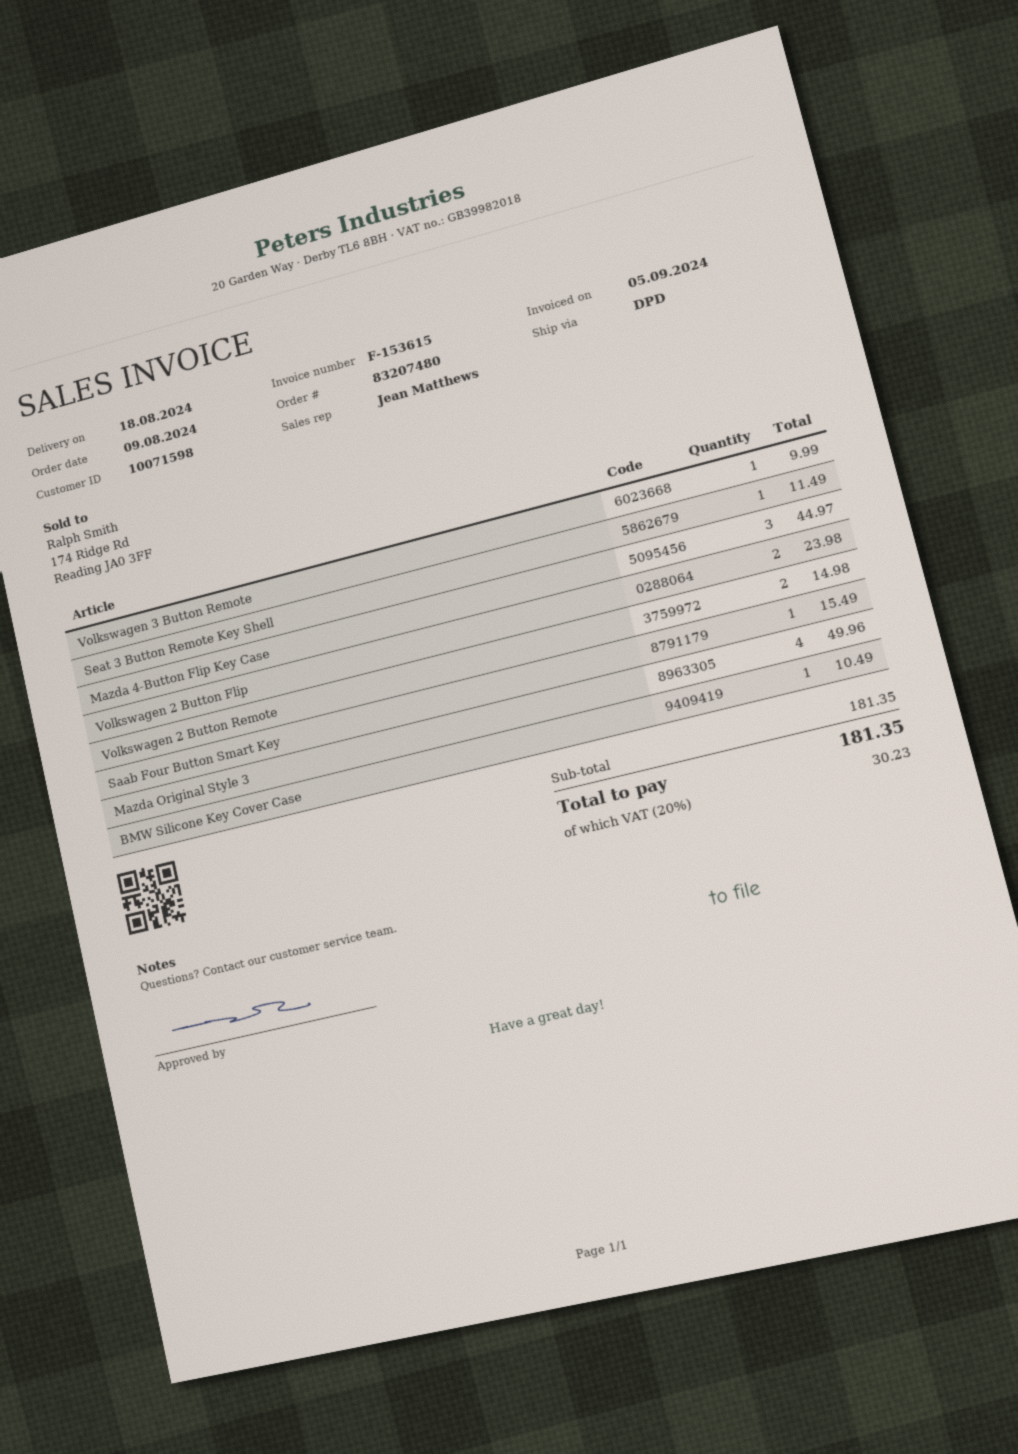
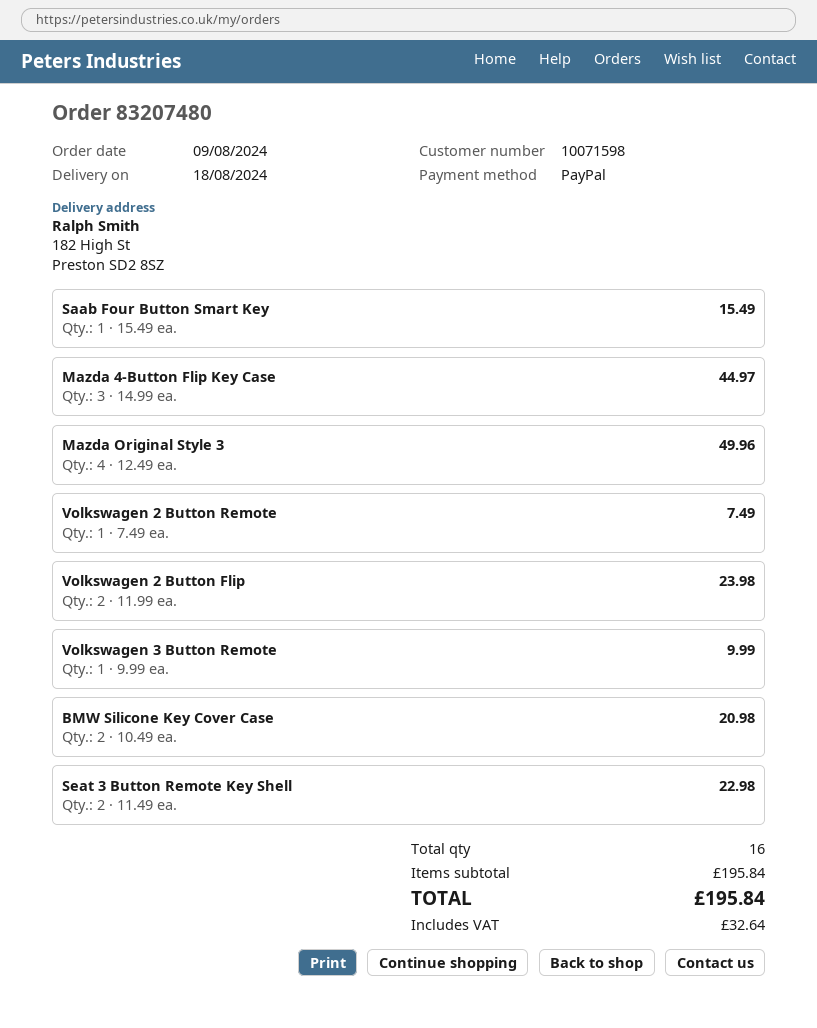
Seat 3 Button Remote Key Shell: 1 for 11.49 -> 2 for 22.98
Volkswagen 2 Button Remote: 2 for 14.98 -> 1 for 7.49
BMW Silicone Key Cover Case: 1 for 10.49 -> 2 for 20.98
subtotal: 181.35 -> 195.84
tax: 30.23 -> 32.64
total: 181.35 -> 195.84

